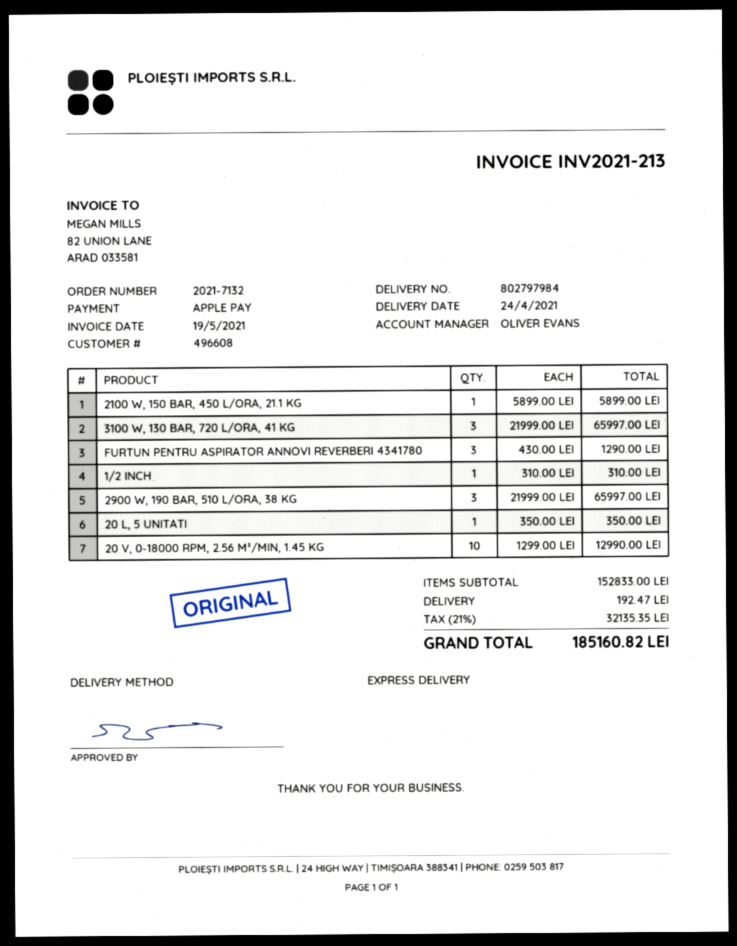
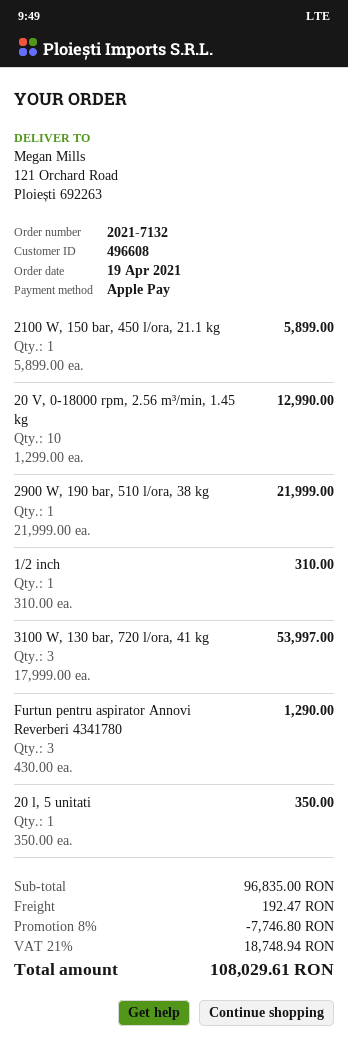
3100 W, 130 BAR, 720 L/ORA, 41 KG: 3 x 21999.00 = 65997.00 -> 3 x 17999.00 = 53997.00
2900 W, 190 BAR, 510 L/ORA, 38 KG: 3 x 21999.00 = 65997.00 -> 1 x 21999.00 = 21999.00
subtotal: 152833.00 -> 96835.00
discount: none -> 8% = 7746.80
tax: 21% = 32135.35 -> 21% = 18748.94
total: 185160.82 -> 108029.61

